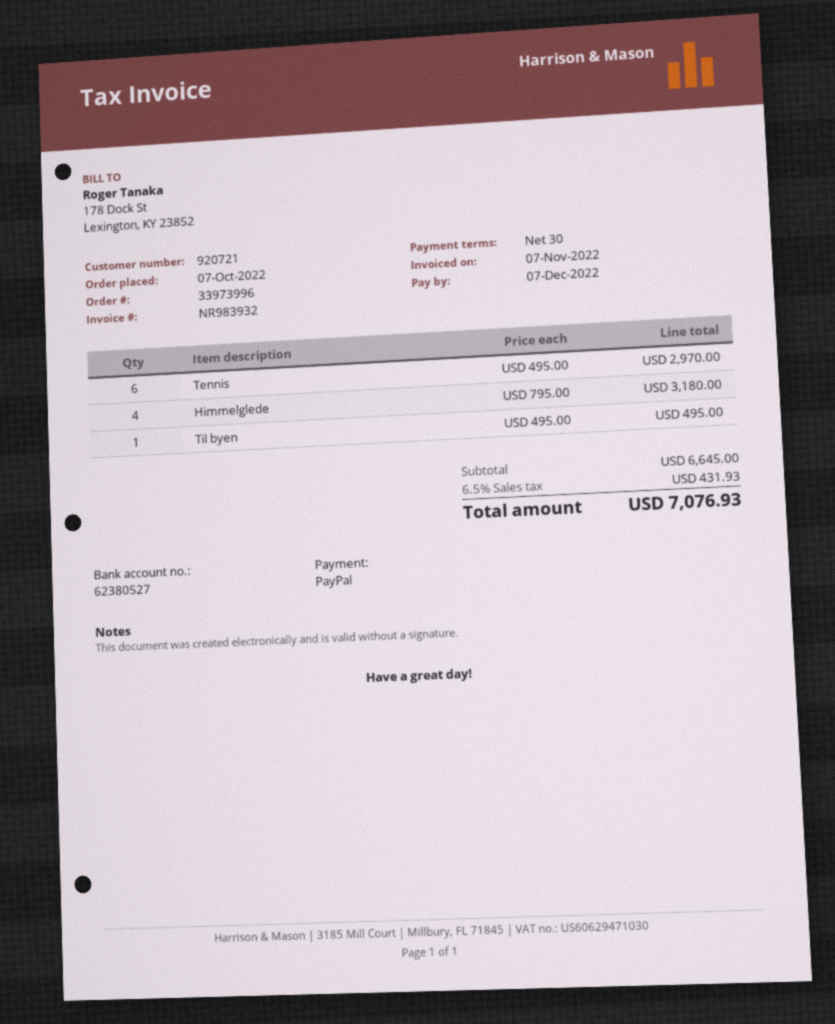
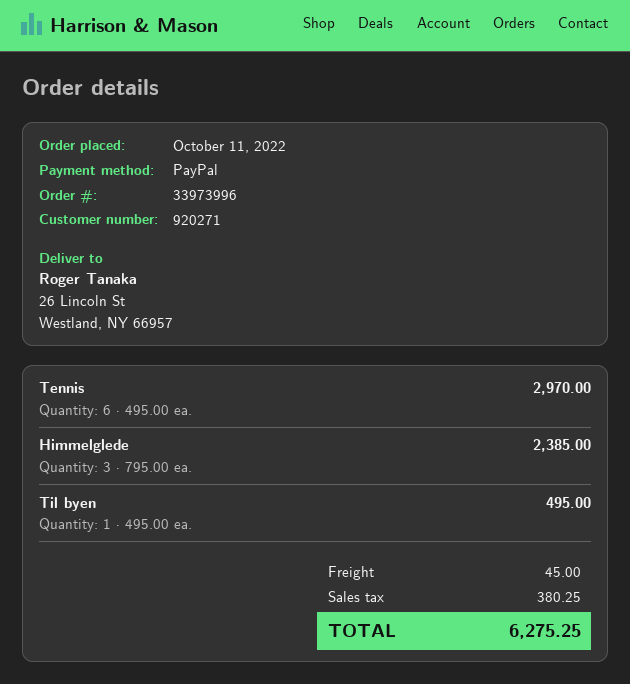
order date: 2022-10-07 -> 2022-10-11
customer number: 920721 -> 920271
Himmelglede: 4 x 795.00 = 3180.00 -> 3 x 795.00 = 2385.00
shipping: none -> 45.00
tax: 431.93 -> 380.25
total: 7076.93 -> 6275.25

